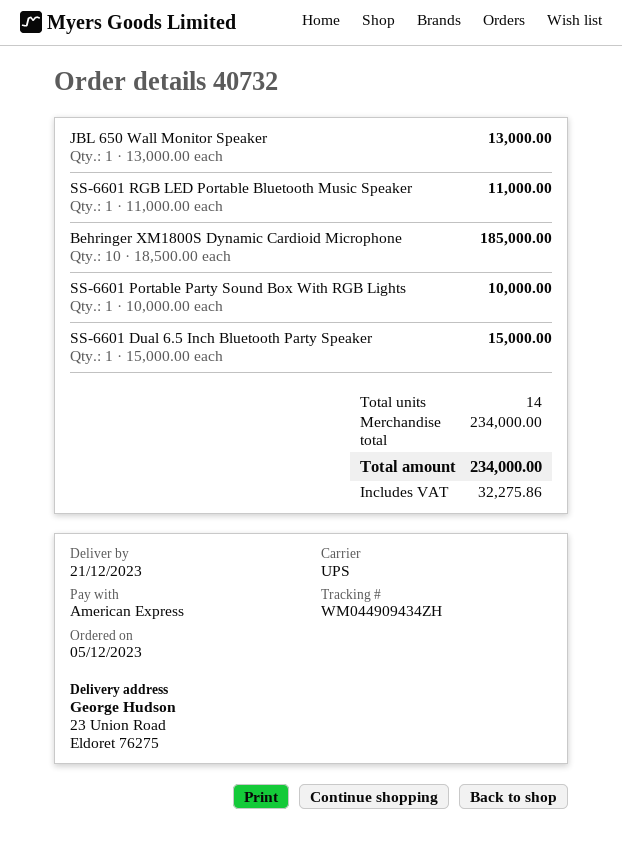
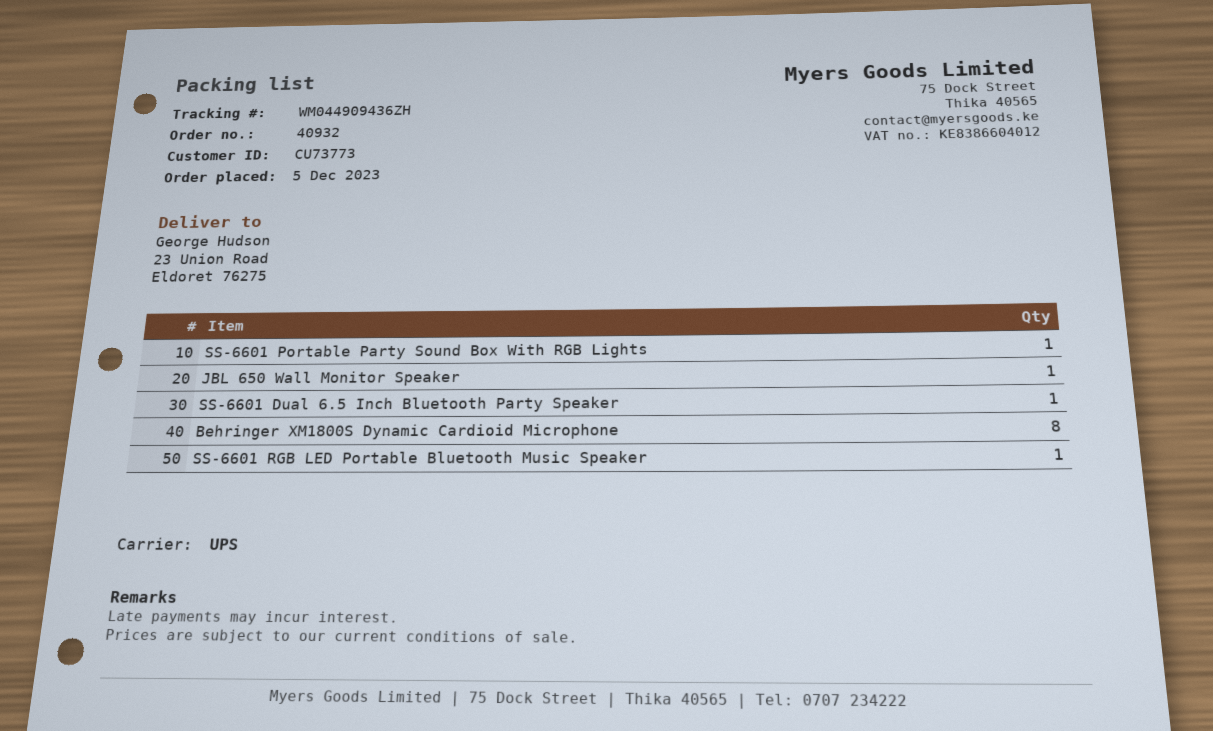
order number: 40732 -> 40932
tracking number: WM044909434ZH -> WM044909436ZH
Behringer XM1800S Dynamic Cardioid Microphone: 10 -> 8

